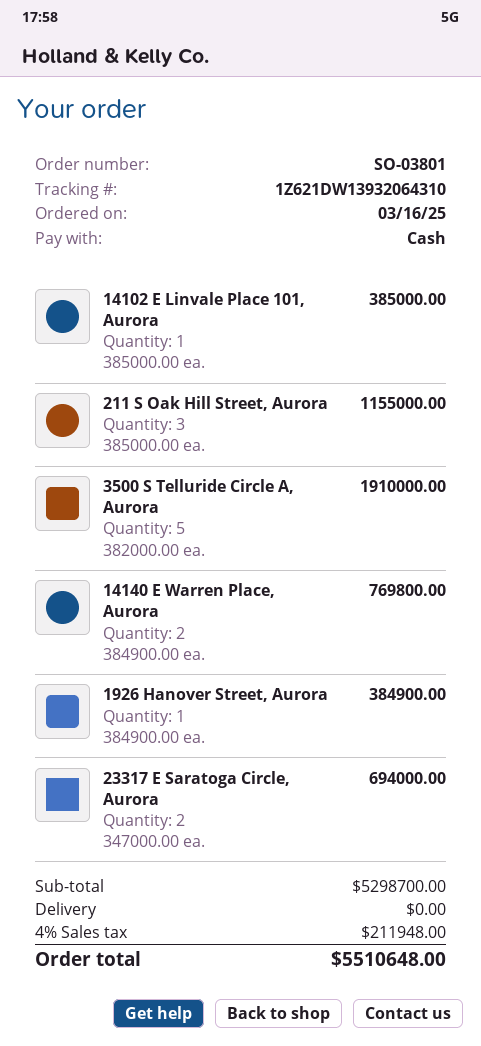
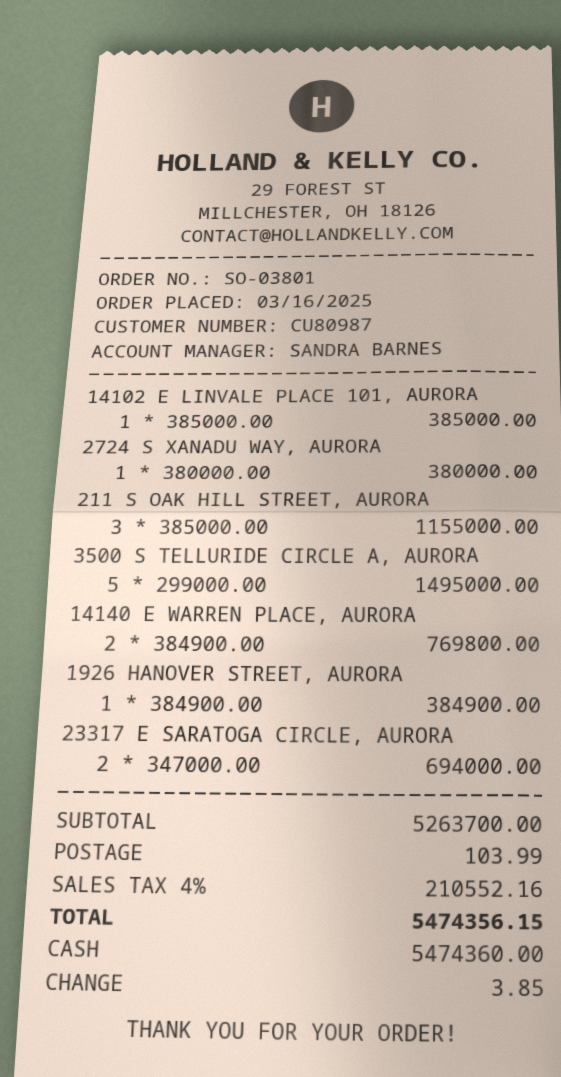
3500 S Telluride Circle A, Aurora: 5 x 382000.00 = 1910000.00 -> 5 x 299000.00 = 1495000.00
2724 S XANADU WAY, AURORA: none -> 1 x 380000.00 = 380000.00
subtotal: 5298700.00 -> 5263700.00
shipping: 0.00 -> 103.99
tax: 4% = 211948.00 -> 4% = 210552.16
total: 5510648.00 -> 5474356.15

